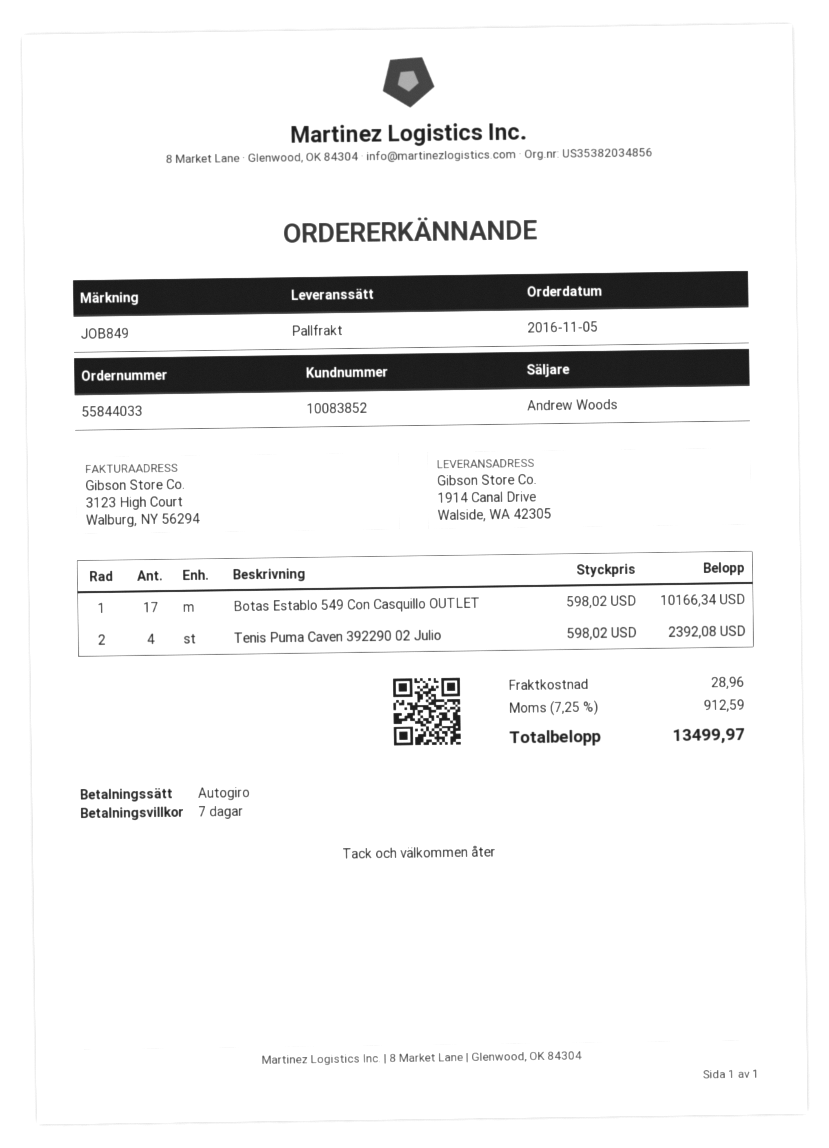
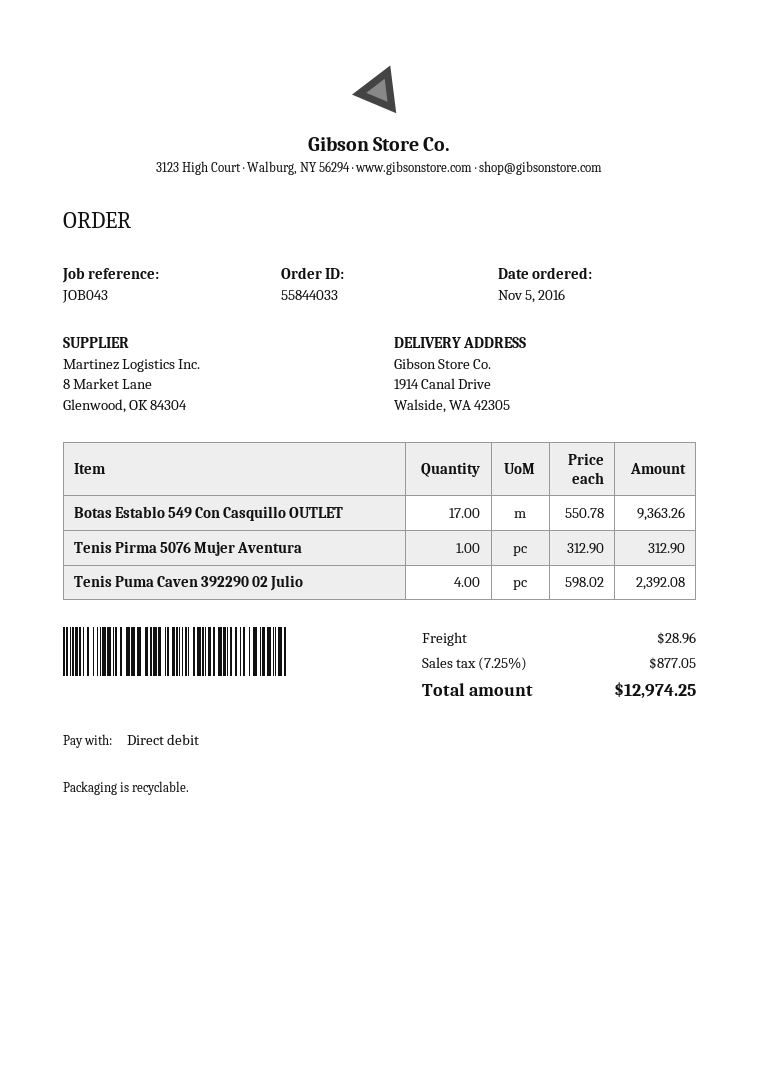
reference: JOB849 -> JOB043
Botas Establo 549 Con Casquillo OUTLET: 17 x 598.02 = 10166.34 -> 17 x 550.78 = 9363.26
Tenis Pirma 5076 Mujer Aventura: none -> 1 x 312.90 = 312.90
tax: 7.25% = 912.59 -> 7.25% = 877.05
total: 13499.97 -> 12974.25

